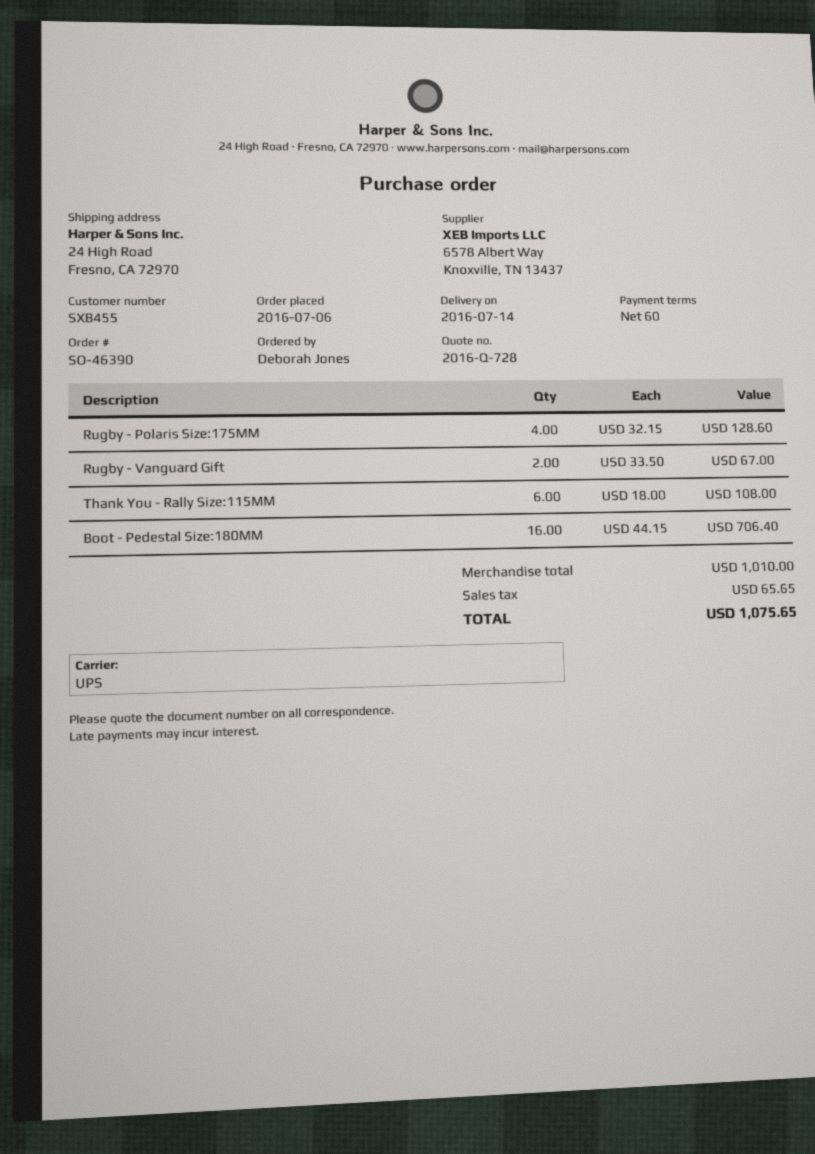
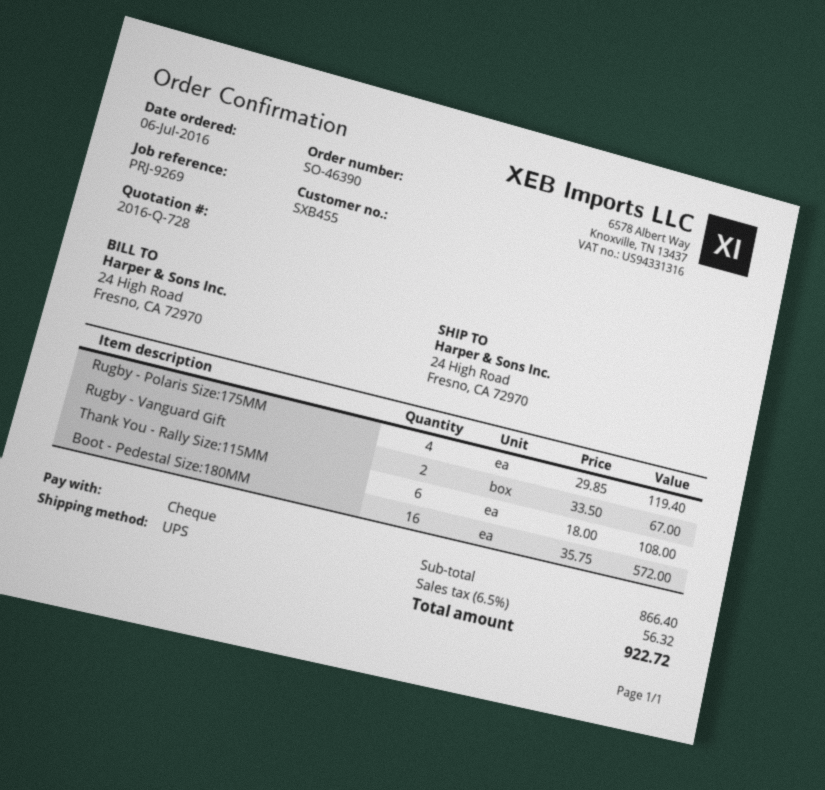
Rugby - Polaris Size:175MM: 4 x 32.15 = 128.60 -> 4 x 29.85 = 119.40
Boot - Pedestal Size:180MM: 16 x 44.15 = 706.40 -> 16 x 35.75 = 572.00
subtotal: 1010.00 -> 866.40
tax: 65.65 -> 56.32
total: 1075.65 -> 922.72

